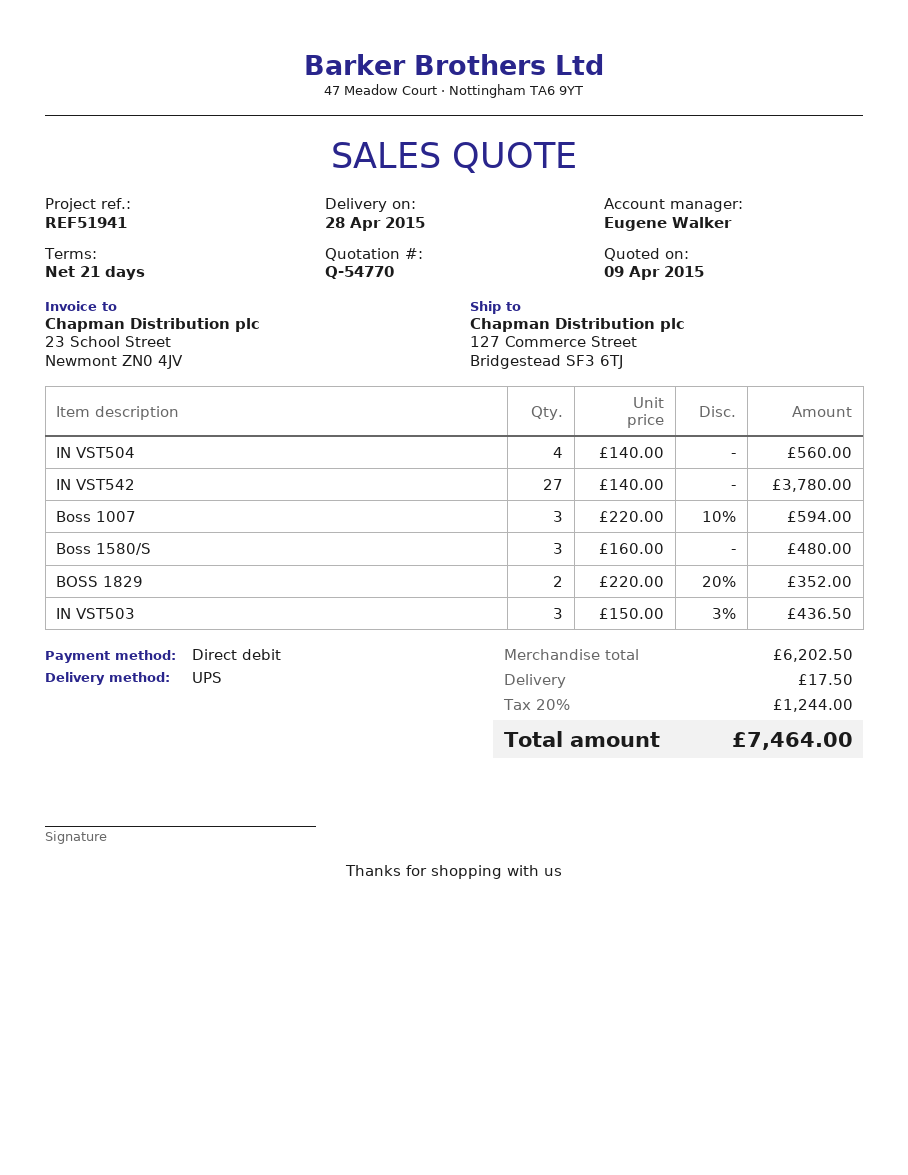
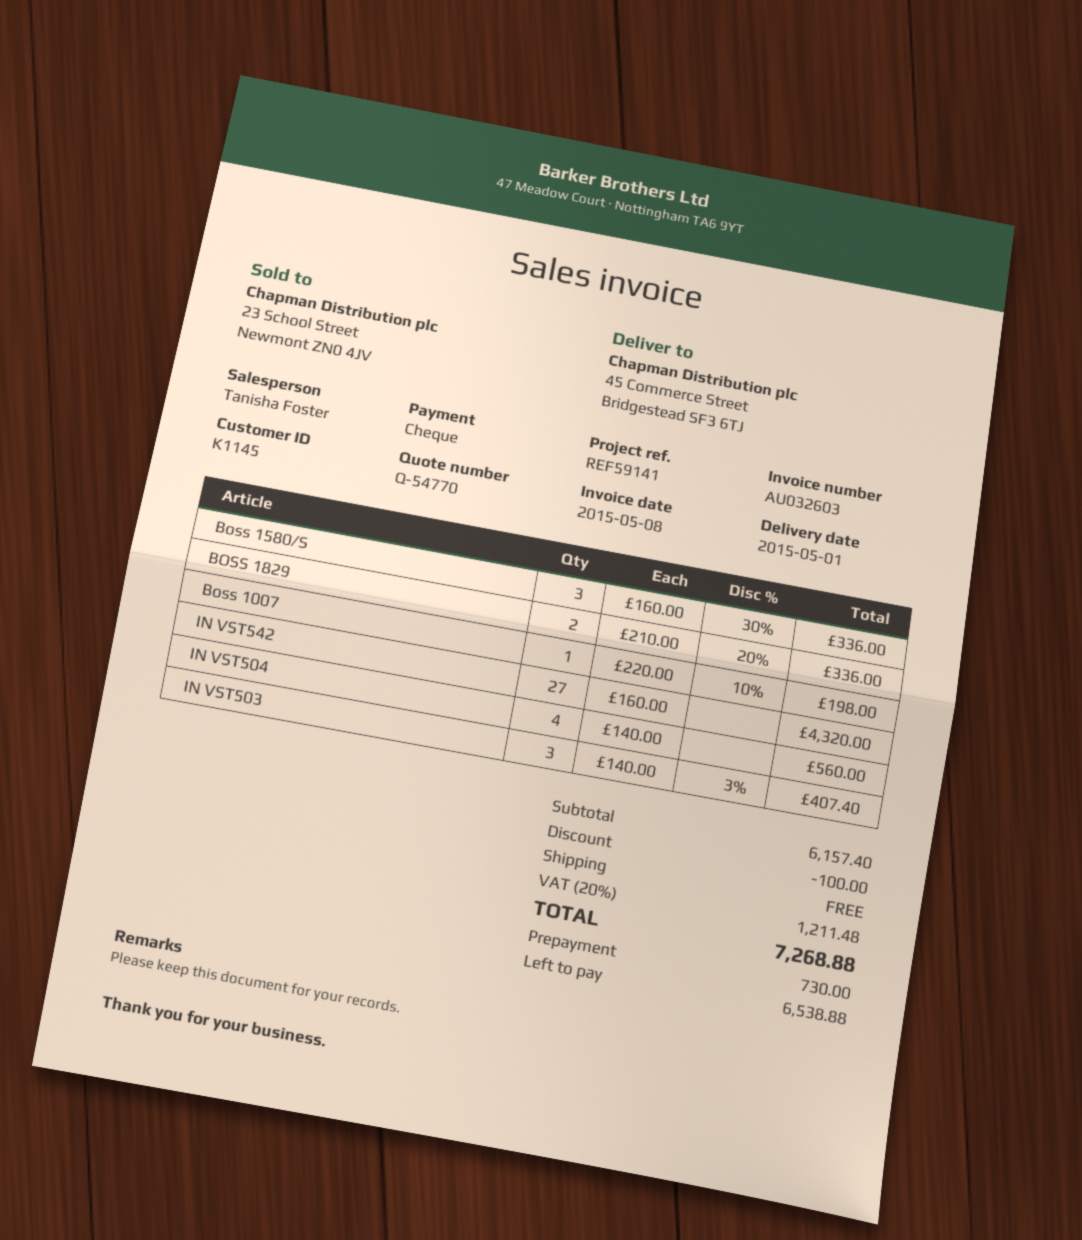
delivery date: 2015-04-28 -> 2015-05-01
reference: REF51941 -> REF59141
sales rep: Eugene Walker -> Tanisha Foster
payment method: direct debit -> cheque
ship to: 127 Commerce Street, Bridgestead SF3 6TJ -> 45 Commerce Street, Bridgestead SF3 6TJ
IN VST542: 27 x 140.00 = 3780.00 -> 27 x 160.00 = 4320.00
Boss 1007: 3 x 220.00 - 10% = 594.00 -> 1 x 220.00 - 10% = 198.00
Boss 1580/S: 3 x 160.00 = 480.00 -> 3 x 160.00 - 30% = 336.00
BOSS 1829: 2 x 220.00 - 20% = 352.00 -> 2 x 210.00 - 20% = 336.00
IN VST503: 3 x 150.00 - 3% = 436.50 -> 3 x 140.00 - 3% = 407.40
subtotal: 6202.50 -> 6157.40
discount: none -> 100.00
shipping: 17.50 -> 0.00
tax: 20% = 1244.00 -> 20% = 1211.48
total: 7464.00 -> 7268.88

